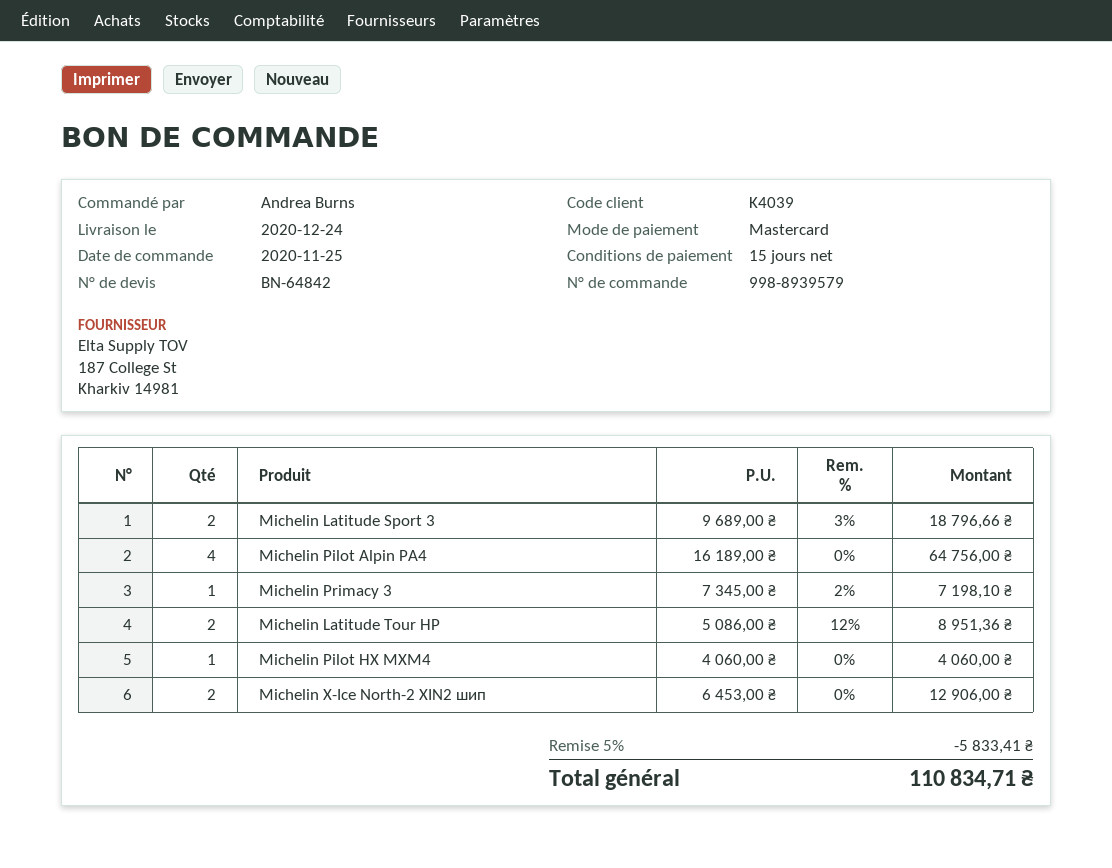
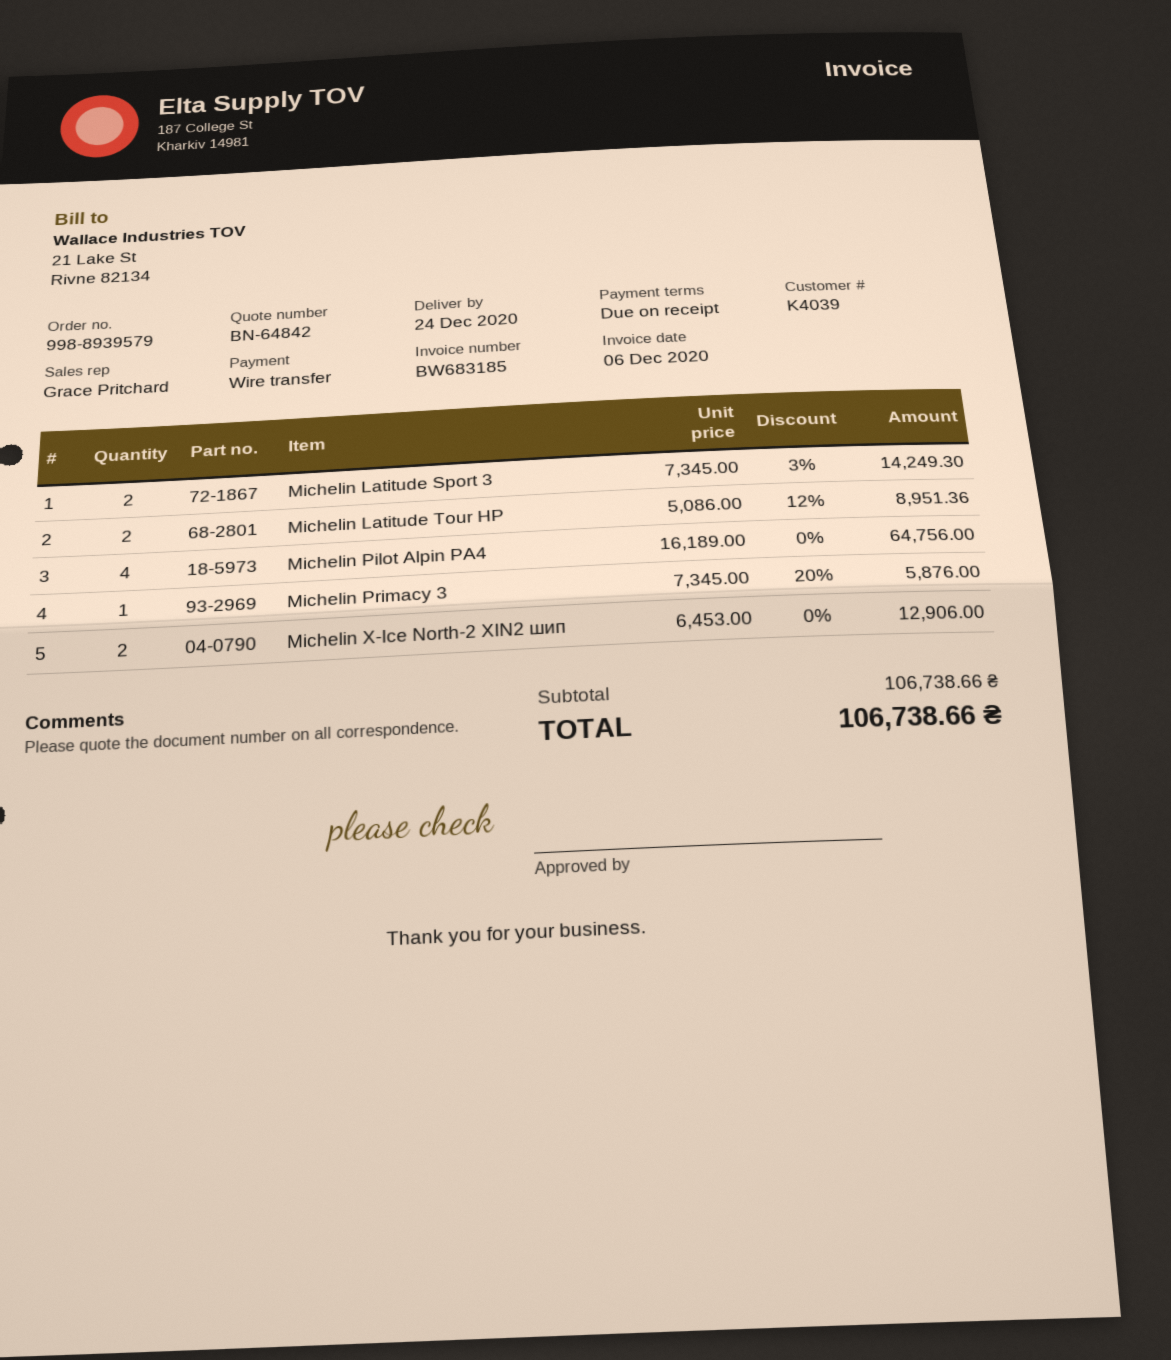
payment terms: 15 days -> on receipt
payment method: Mastercard -> bank transfer
Michelin Latitude Sport 3: 2 x 9689.00 - 3% = 18796.66 -> 2 x 7345.00 - 3% = 14249.30
Michelin Primacy 3: 1 x 7345.00 - 2% = 7198.10 -> 1 x 7345.00 - 20% = 5876.00
Michelin Pilot HX MXM4: 1 x 4060.00 = 4060.00 -> none
discount: 5% = 5833.41 -> none
total: 110834.71 -> 106738.66

